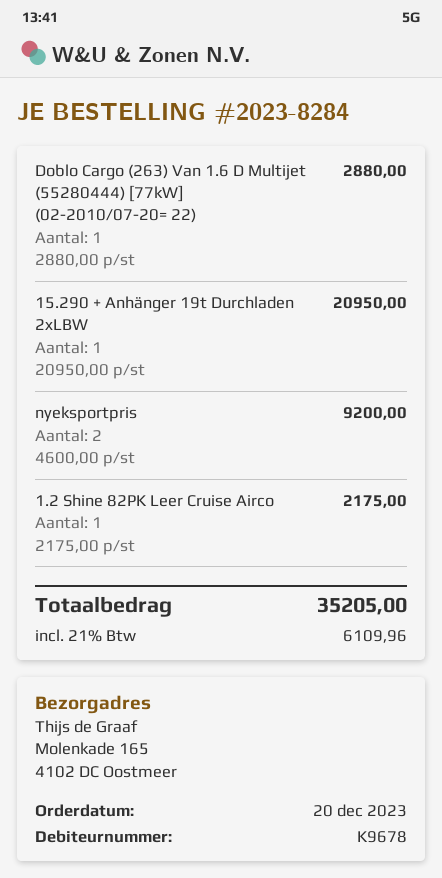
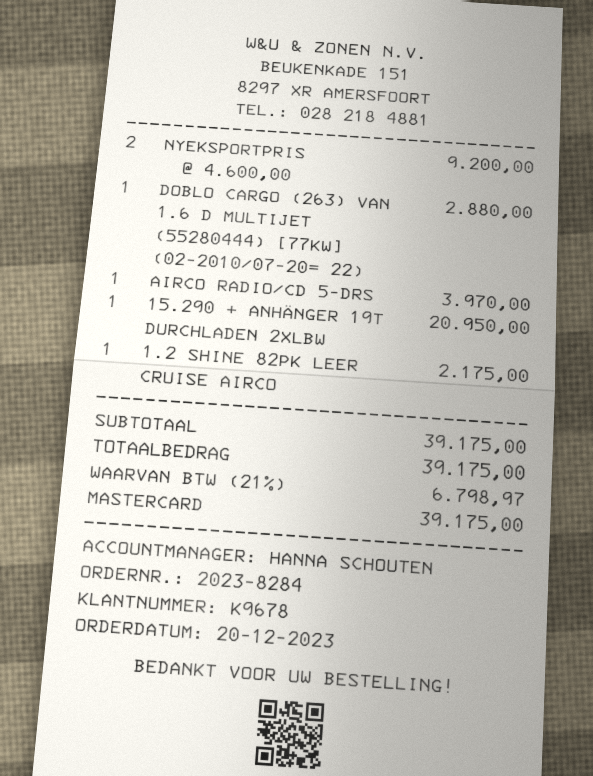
AIRCO RADIO/CD 5-DRS: none -> 1 x 3970.00 = 3970.00
tax: 21% = 6109.96 -> 21% = 6798.97
total: 35205.00 -> 39175.00

